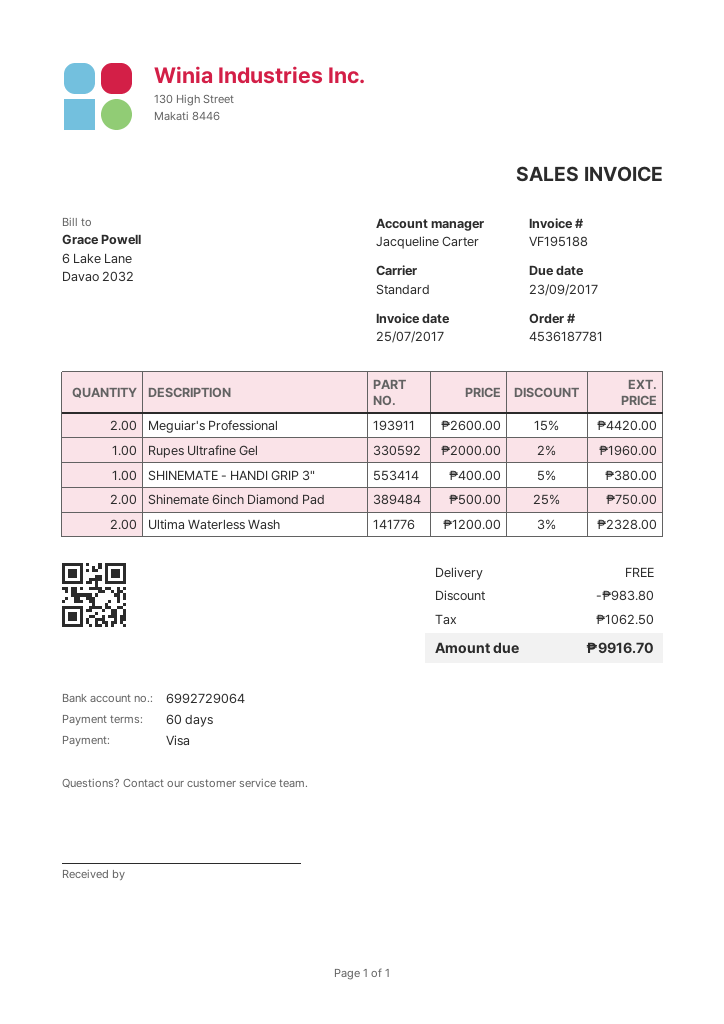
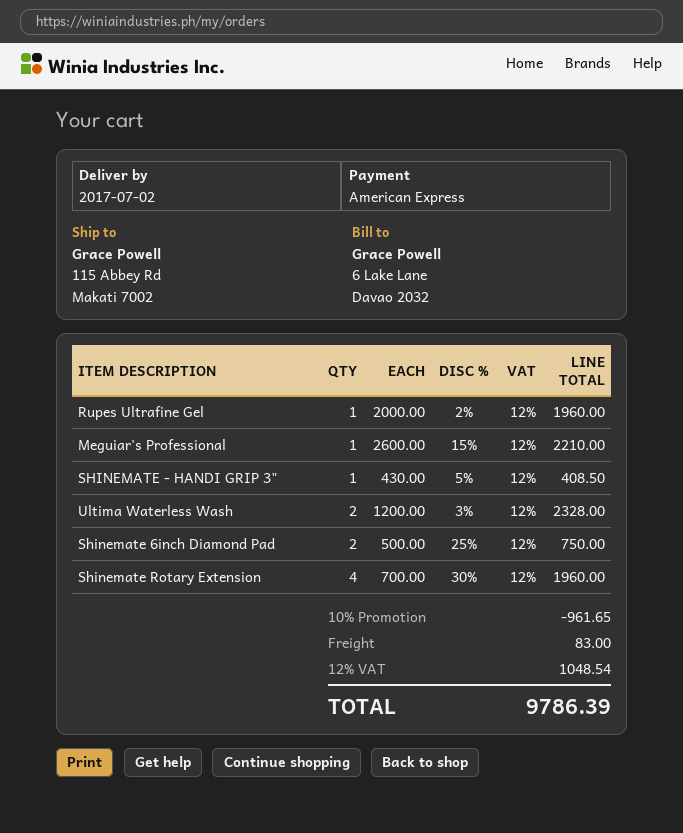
payment method: Visa -> American Express
Meguiar's Professional: 2 x 2600.00 - 15% = 4420.00 -> 1 x 2600.00 - 15% = 2210.00
SHINEMATE - HANDI GRIP 3": 1 x 400.00 - 5% = 380.00 -> 1 x 430.00 - 5% = 408.50
Shinemate Rotary Extension: none -> 4 x 700.00 - 30% = 1960.00
discount: 983.80 -> 961.65
shipping: 0.00 -> 83.00
tax: 1062.50 -> 1048.54
total: 9916.70 -> 9786.39

